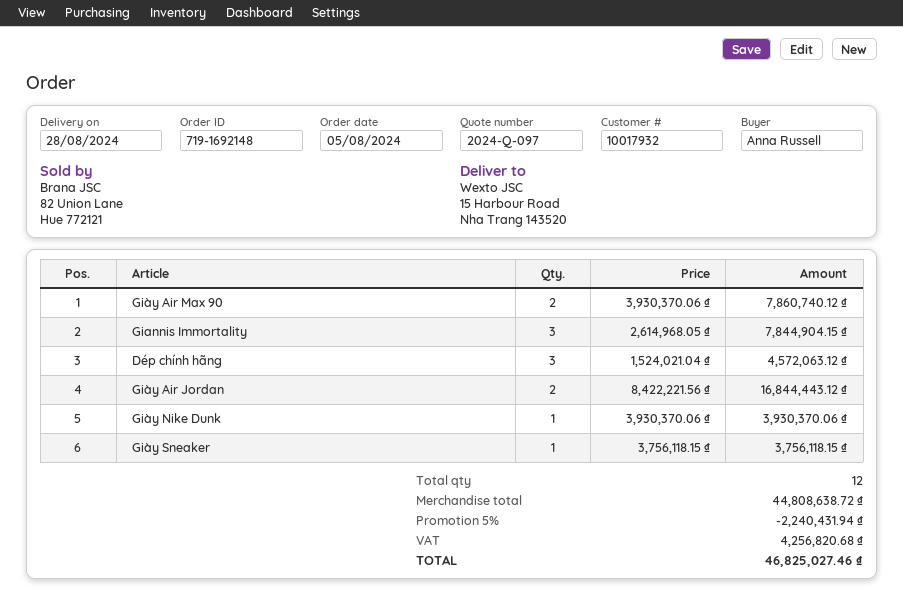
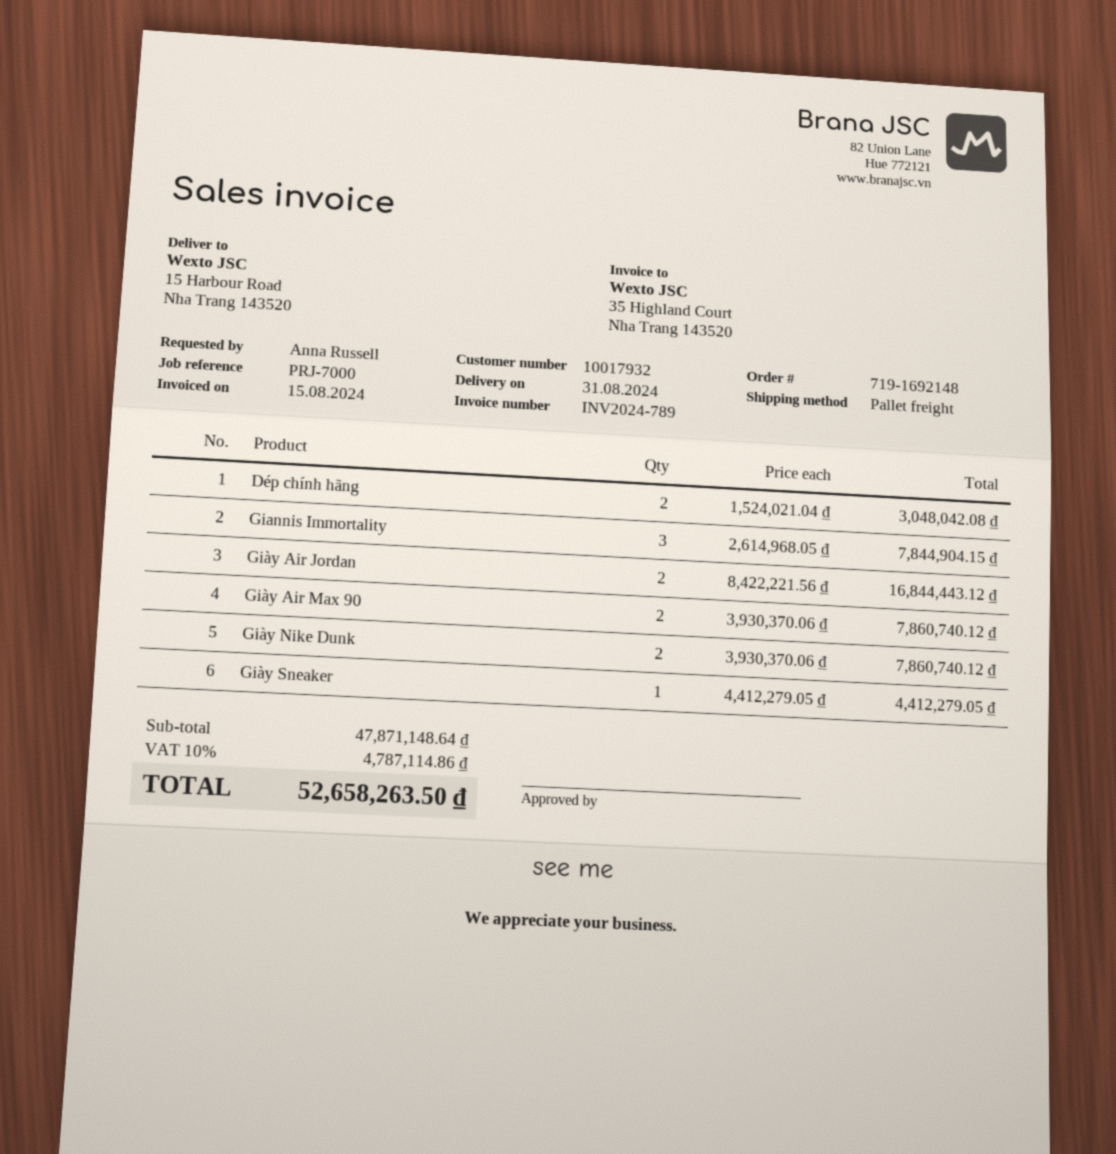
delivery date: 2024-08-28 -> 2024-08-31
Dép chính hãng: 3 x 1524021.04 = 4572063.12 -> 2 x 1524021.04 = 3048042.08
Giày Nike Dunk: 1 x 3930370.06 = 3930370.06 -> 2 x 3930370.06 = 7860740.12
Giày Sneaker: 1 x 3756118.15 = 3756118.15 -> 1 x 4412279.05 = 4412279.05
subtotal: 44808638.72 -> 47871148.64
discount: 5% = 2240431.94 -> none
tax: 4256820.68 -> 4787114.86
total: 46825027.46 -> 52658263.50

